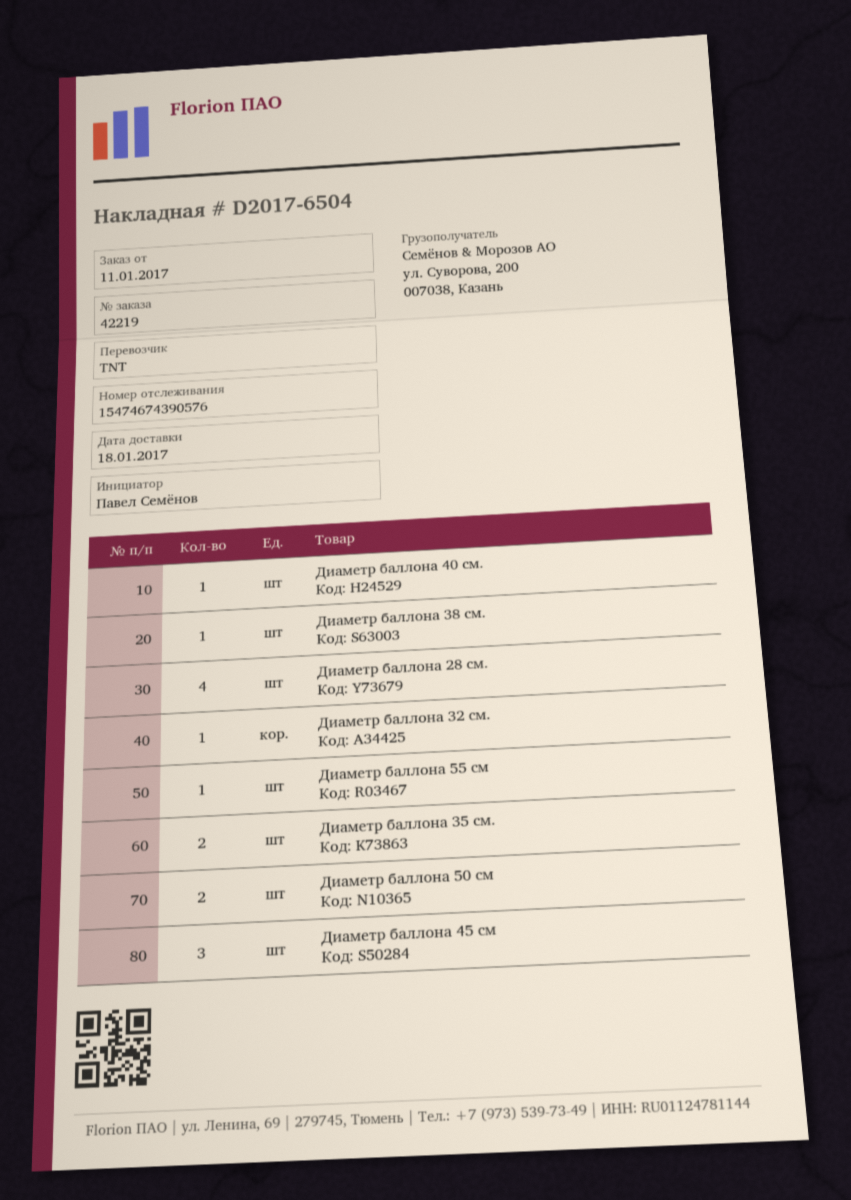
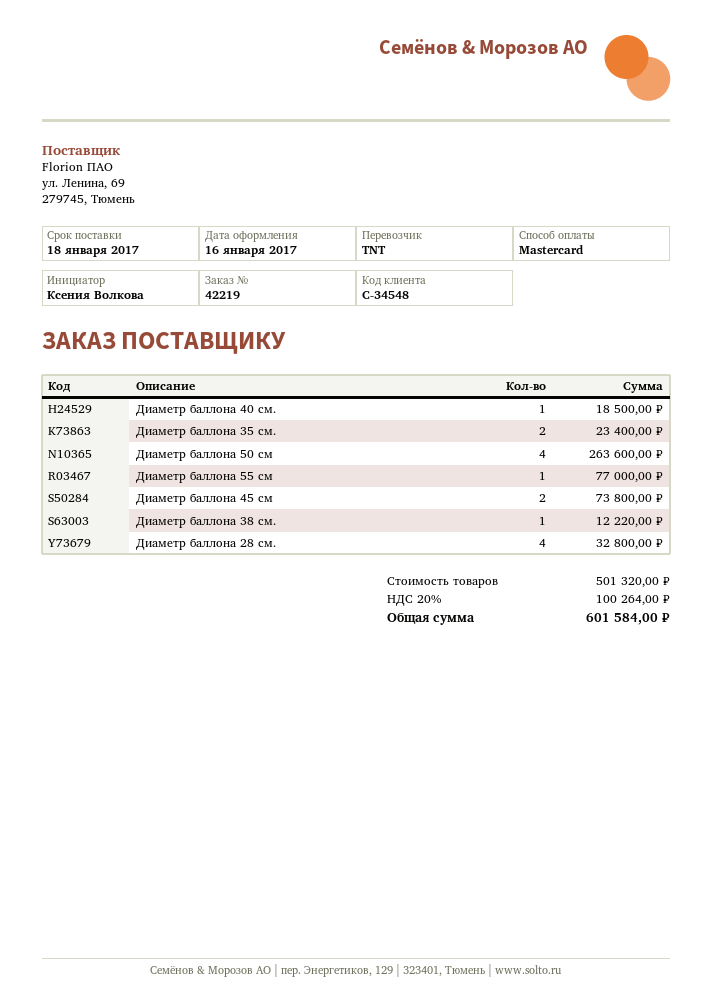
order date: 2017-01-11 -> 2017-01-16
ordered by: Павел Семёнов -> Ксения Волкова
Диаметр баллона 32 см.: 1 -> none
Диаметр баллона 50 см: 2 -> 4
Диаметр баллона 45 см: 3 -> 2

